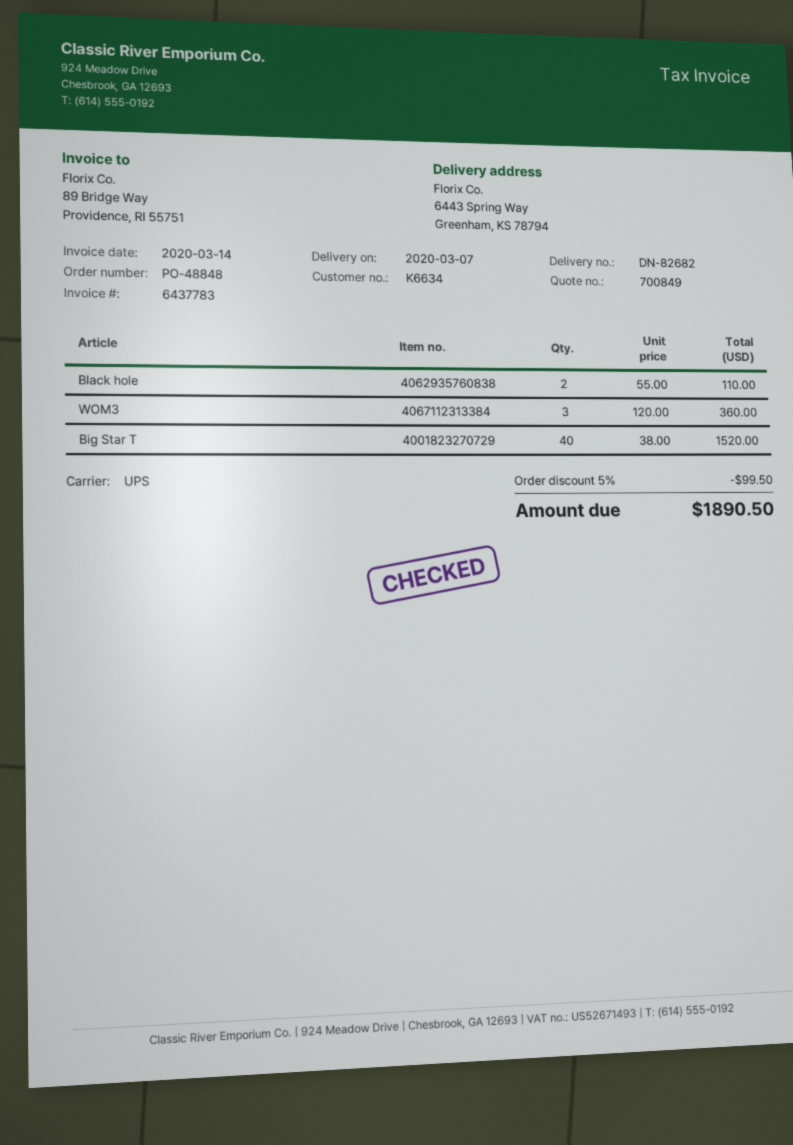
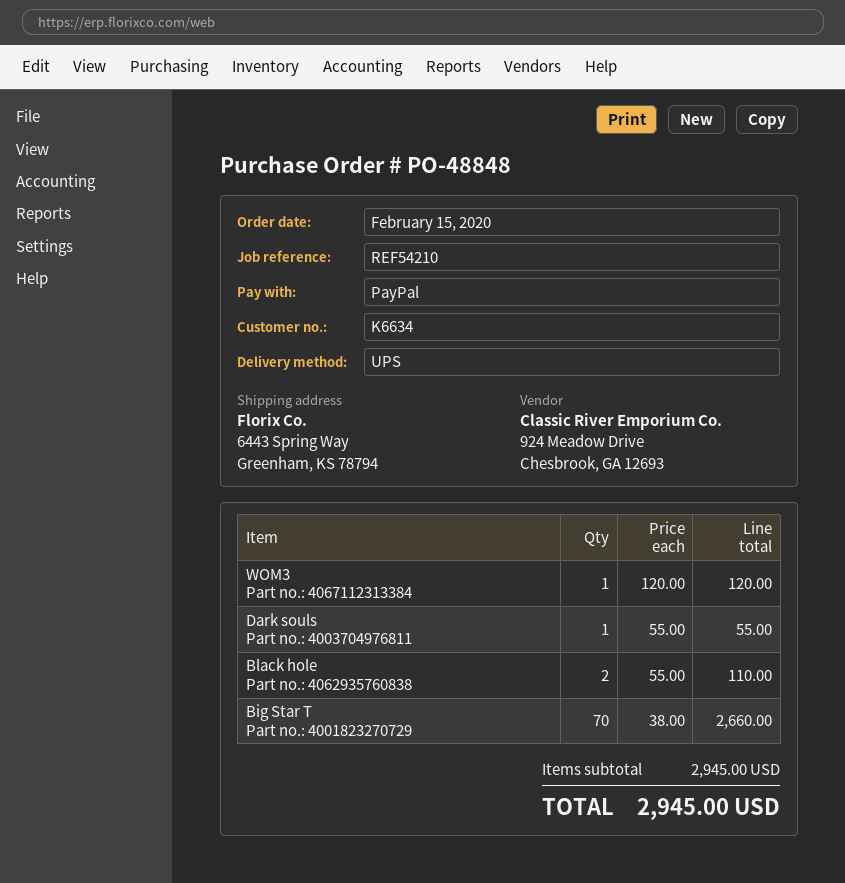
WOM3: 3 x 120.00 = 360.00 -> 1 x 120.00 = 120.00
Big Star T: 40 x 38.00 = 1520.00 -> 70 x 38.00 = 2660.00
Dark souls: none -> 1 x 55.00 = 55.00
discount: 5% = 99.50 -> none
total: 1890.50 -> 2945.00

